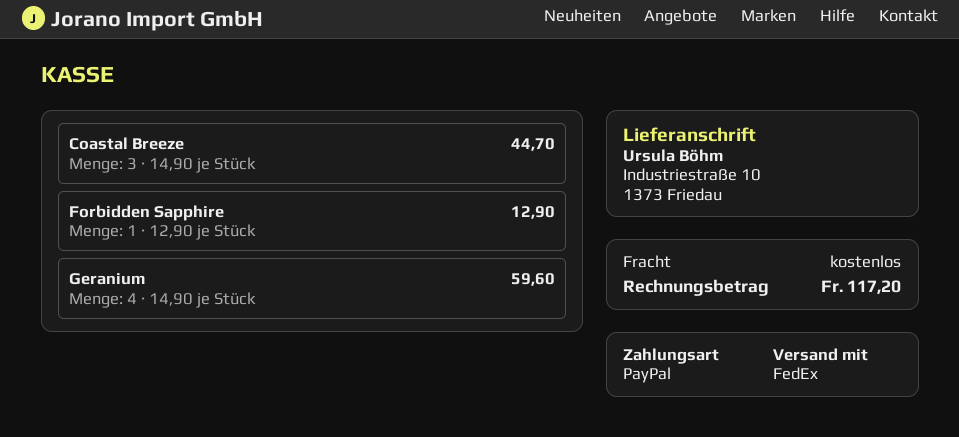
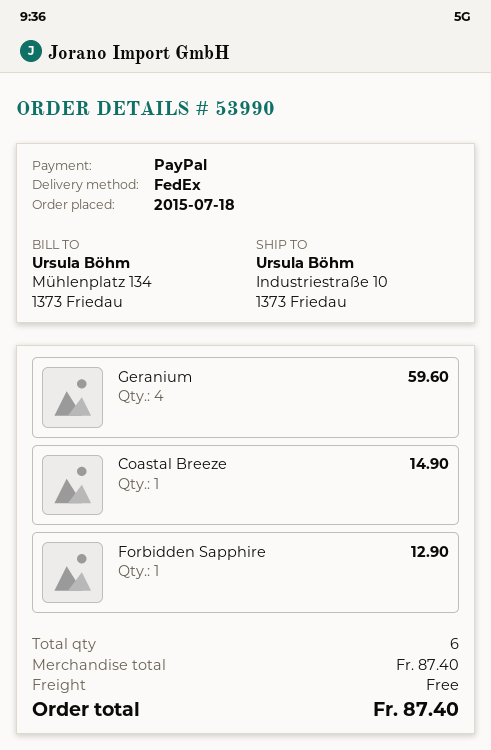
Coastal Breeze: 3 for 44.70 -> 1 for 14.90
total: 117.20 -> 87.40

